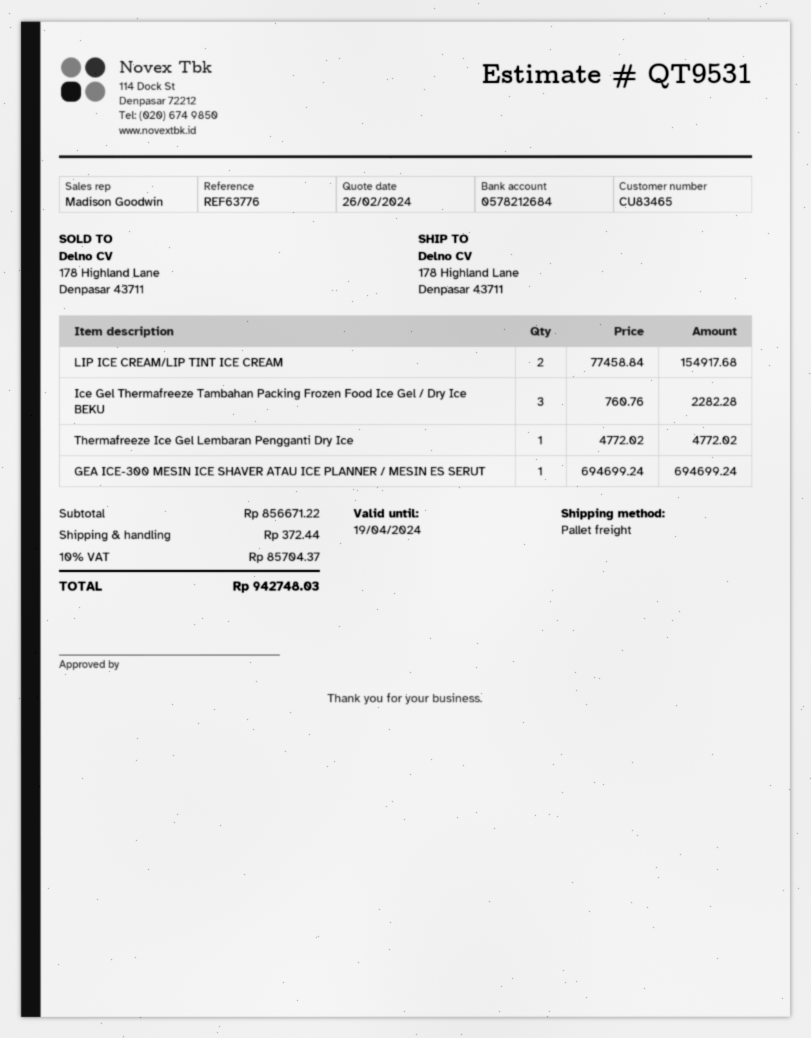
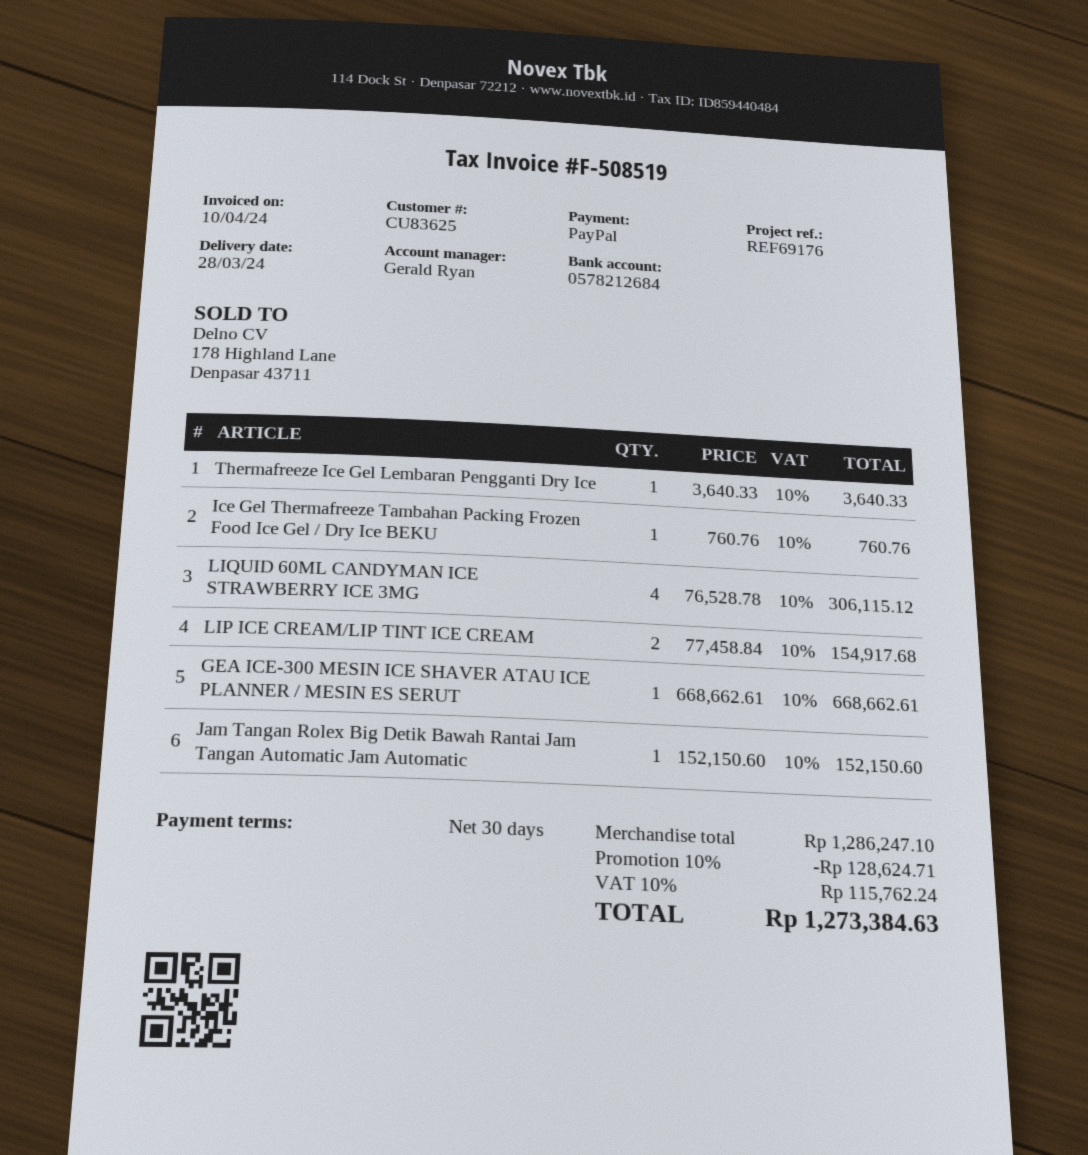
customer number: CU83465 -> CU83625
reference: REF63776 -> REF69176
sales rep: Madison Goodwin -> Gerald Ryan
Ice Gel Thermafreeze Tambahan Packing Frozen Food Ice Gel / Dry Ice BEKU: 3 x 760.76 = 2282.28 -> 1 x 760.76 = 760.76
Thermafreeze Ice Gel Lembaran Pengganti Dry Ice: 1 x 4772.02 = 4772.02 -> 1 x 3640.33 = 3640.33
GEA ICE-300 MESIN ICE SHAVER ATAU ICE PLANNER / MESIN ES SERUT: 1 x 694699.24 = 694699.24 -> 1 x 668662.61 = 668662.61
LIQUID 60ML CANDYMAN ICE STRAWBERRY ICE 3MG: none -> 4 x 76528.78 = 306115.12
Jam Tangan Rolex Big Detik Bawah Rantai Jam Tangan Automatic Jam Automatic: none -> 1 x 152150.60 = 152150.60
subtotal: 856671.22 -> 1286247.10
discount: none -> 10% = 128624.71
shipping: 372.44 -> none
tax: 10% = 85704.37 -> 10% = 115762.24
total: 942748.03 -> 1273384.63

